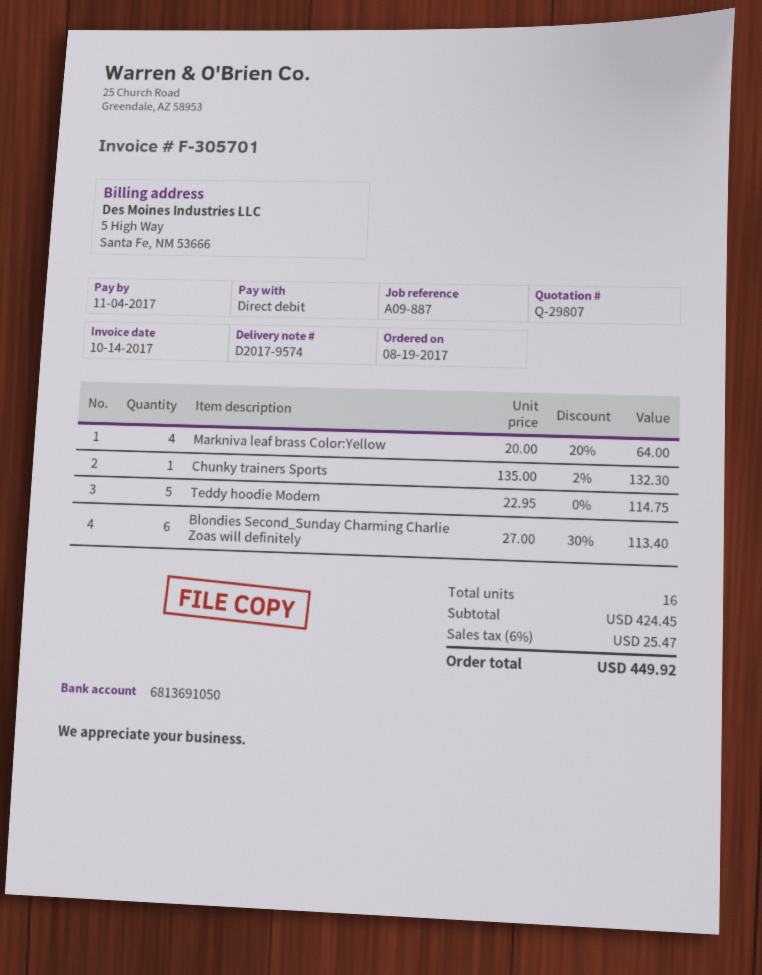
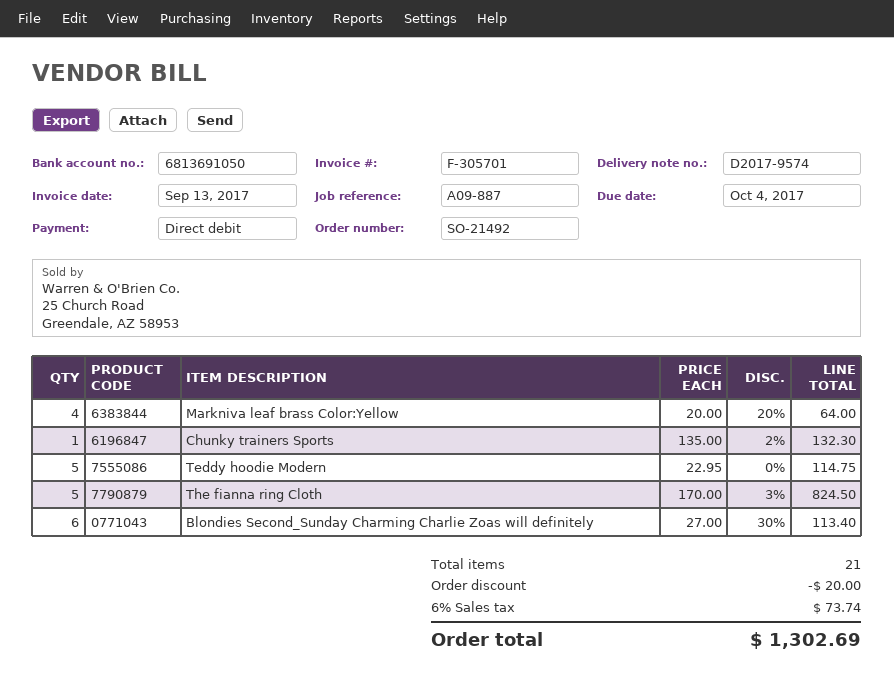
invoice date: 2017-10-14 -> 2017-09-13
due date: 2017-11-04 -> 2017-10-04
The fianna ring Cloth: none -> 5 x 170.00 - 3% = 824.50
total quantity: 16 -> 21
discount: none -> 20.00
tax: 6% = 25.47 -> 6% = 73.74
total: 449.92 -> 1302.69

